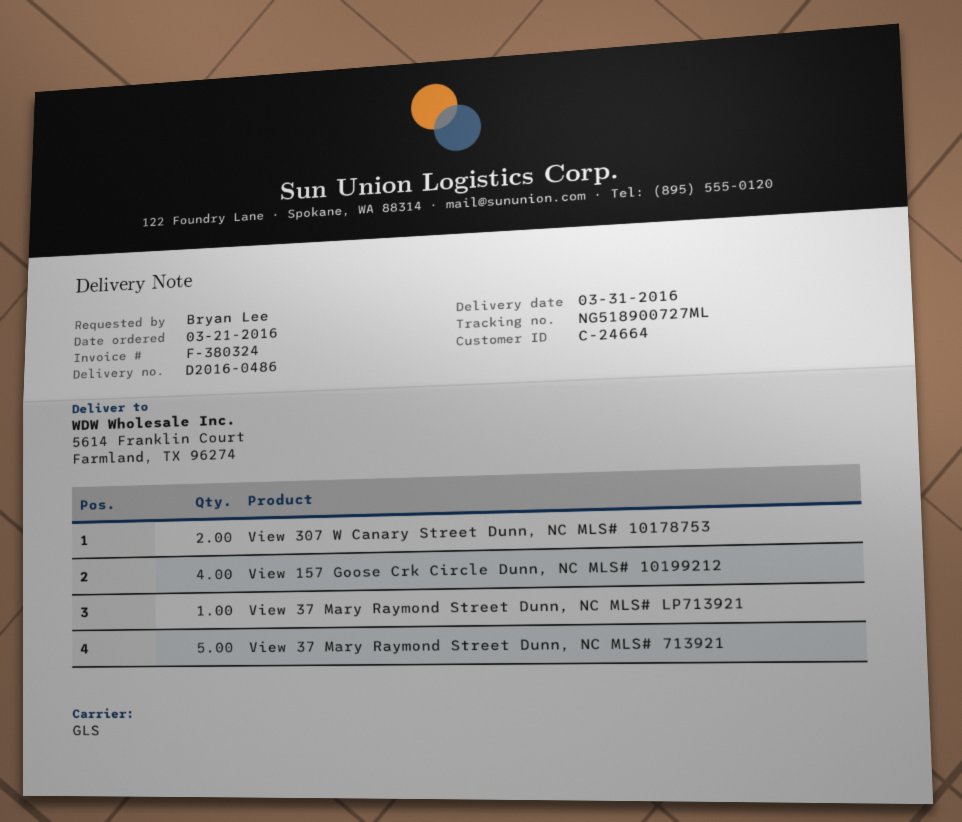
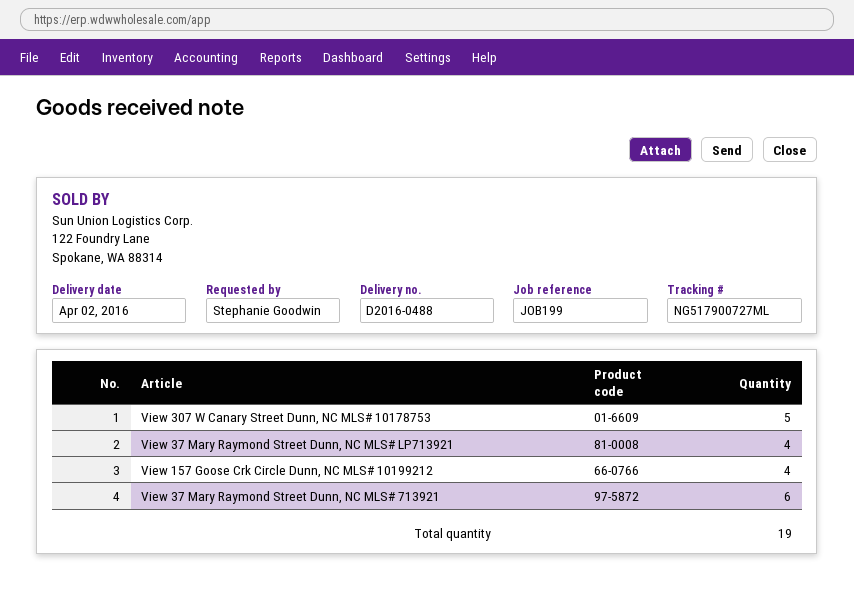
delivery note number: D2016-0486 -> D2016-0488
delivery date: 2016-03-31 -> 2016-04-02
ordered by: Bryan Lee -> Stephanie Goodwin
tracking number: NG518900727ML -> NG517900727ML
View 307 W Canary Street Dunn, NC MLS# 10178753: 2 -> 5
View 37 Mary Raymond Street Dunn, NC MLS# LP713921: 1 -> 4
View 37 Mary Raymond Street Dunn, NC MLS# 713921: 5 -> 6

